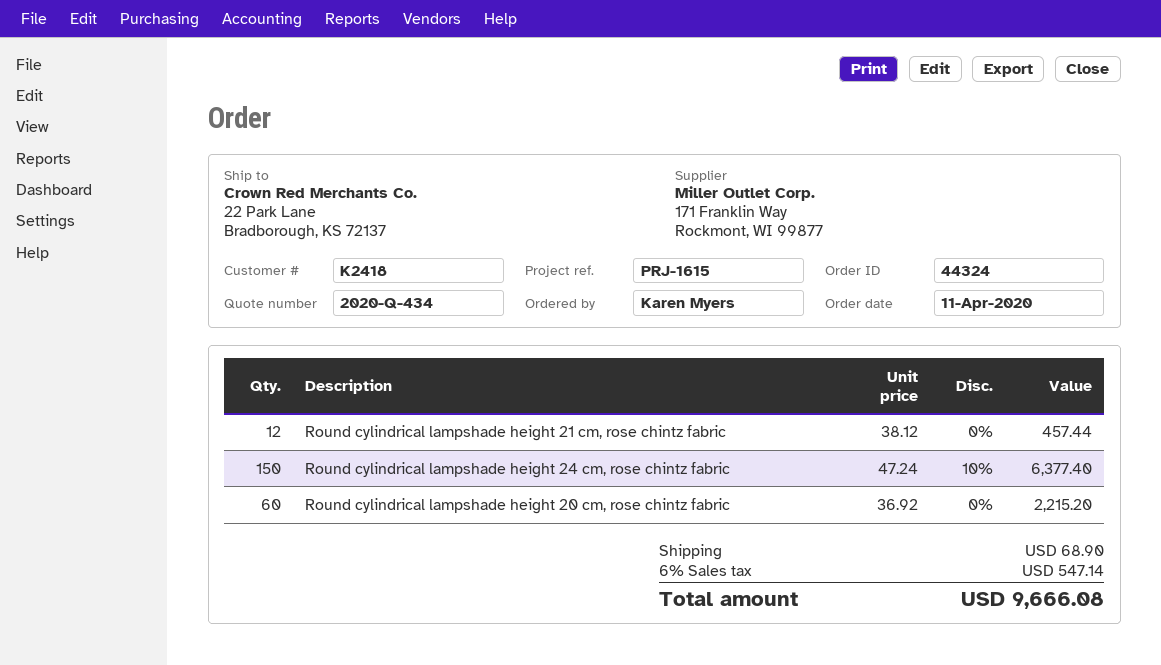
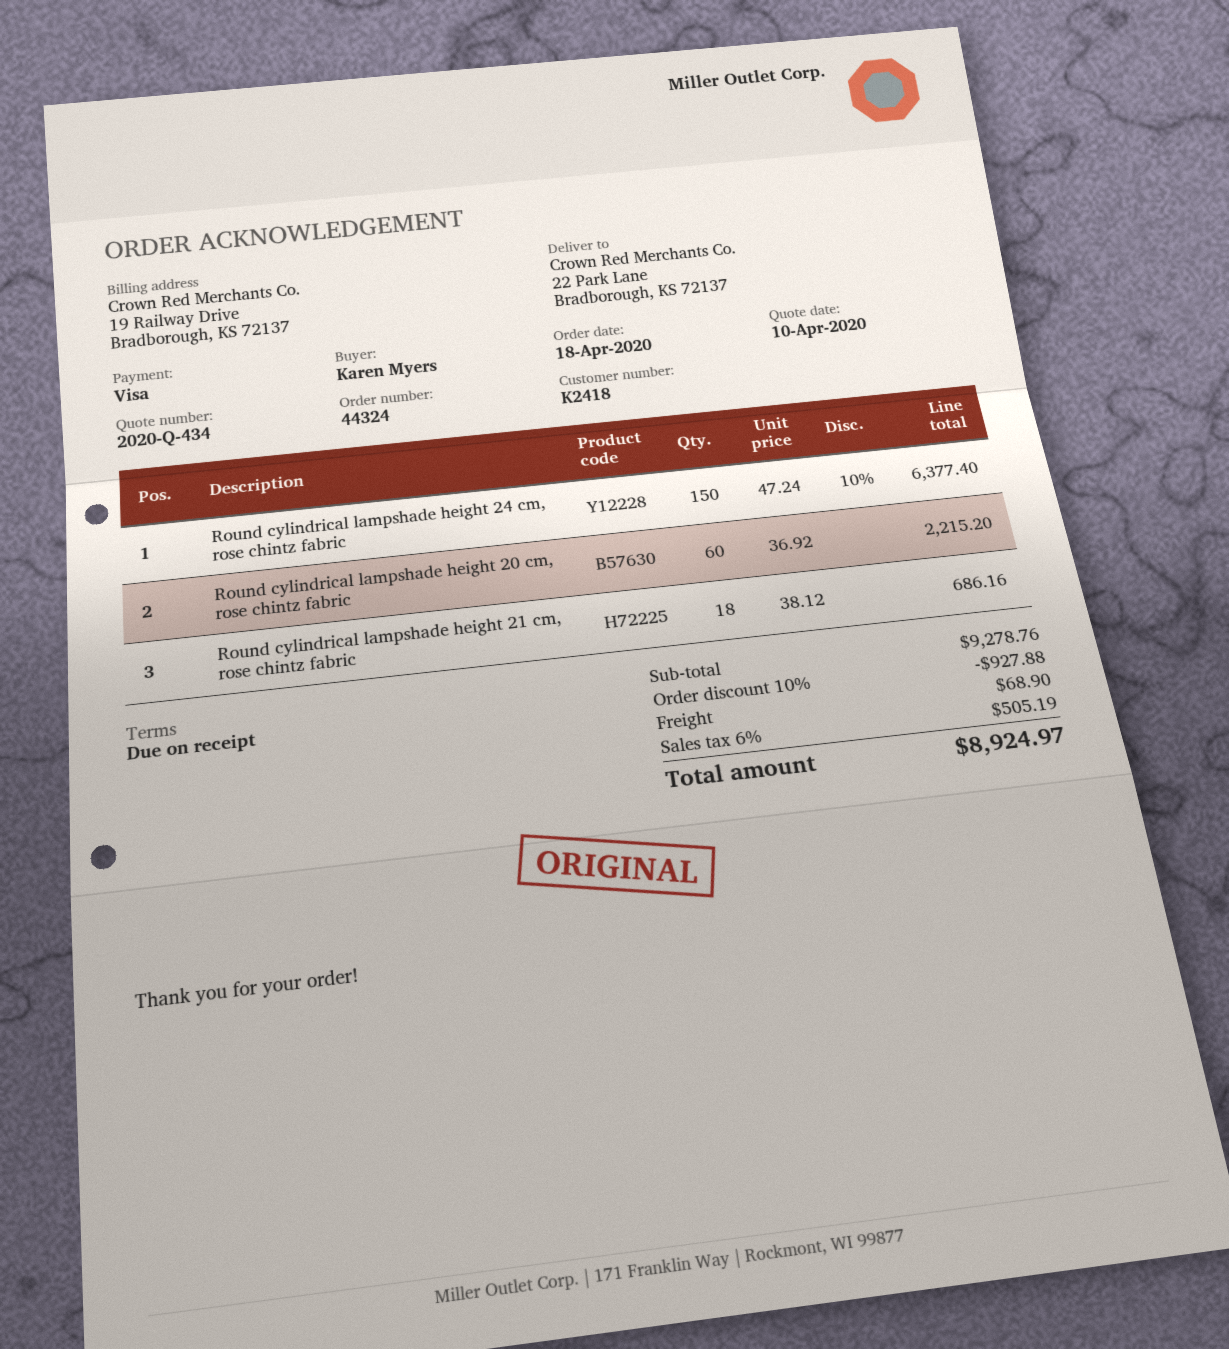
order date: 2020-04-11 -> 2020-04-18
Round cylindrical lampshade height 21 cm, rose chintz fabric: 12 x 38.12 = 457.44 -> 18 x 38.12 = 686.16
discount: none -> 10% = 927.88
tax: 6% = 547.14 -> 6% = 505.19
total: 9666.08 -> 8924.97

